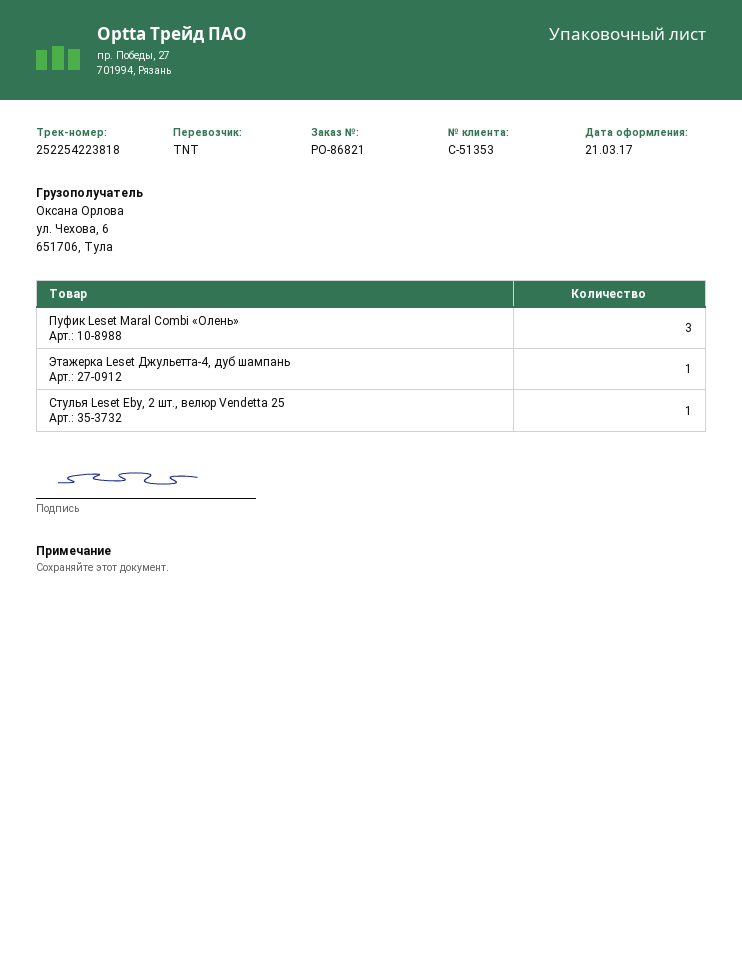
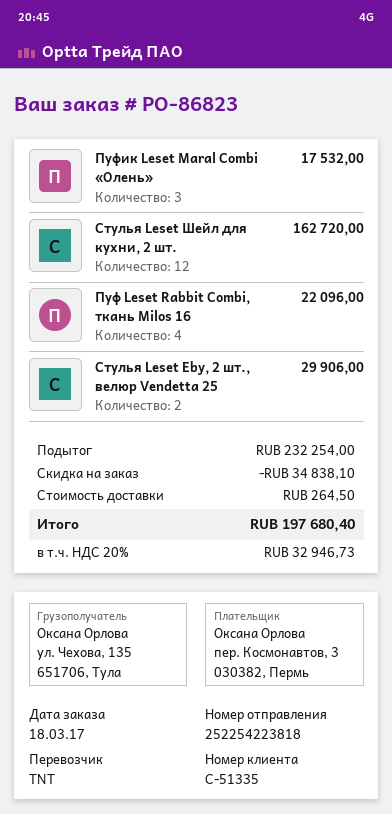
order number: PO-86821 -> PO-86823
order date: 2017-03-21 -> 2017-03-18
customer number: C-51353 -> C-51335
ship to: ул. Чехова, 6, 651706, Тула -> ул. Чехова, 135, 651706, Тула
Этажерка Leset Джульетта-4, дуб шампань: 1 -> none
Стулья Leset Eby, 2 шт., велюр Vendetta 25: 1 -> 2
Стулья Leset Шейл для кухни, 2 шт.: none -> 12
Пуф Leset Rabbit Combi, ткань Milos 16: none -> 4

